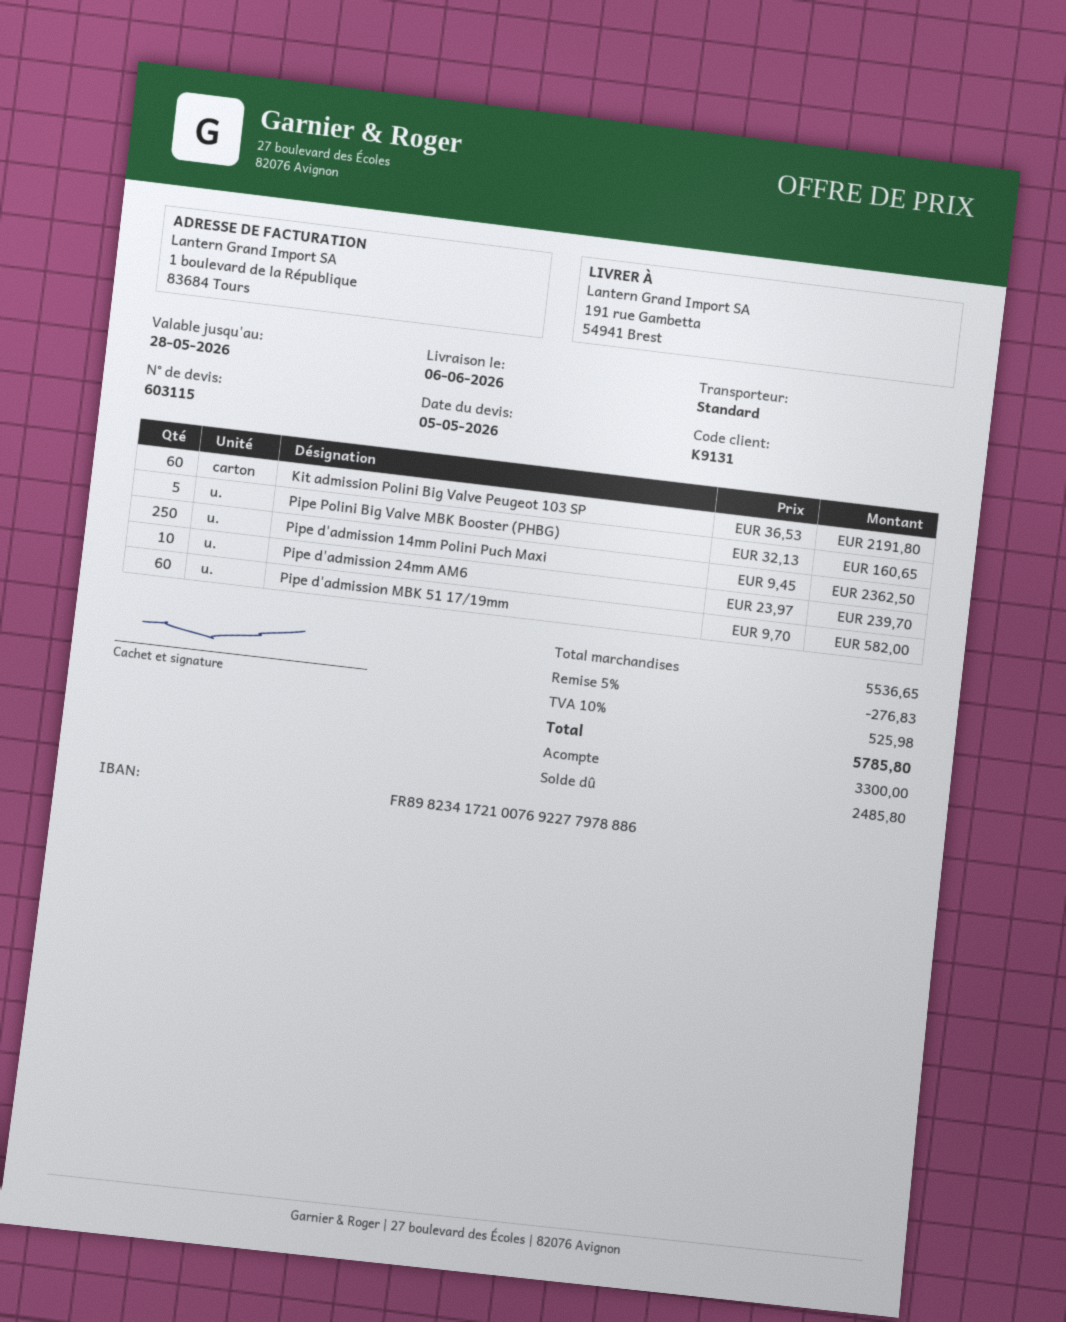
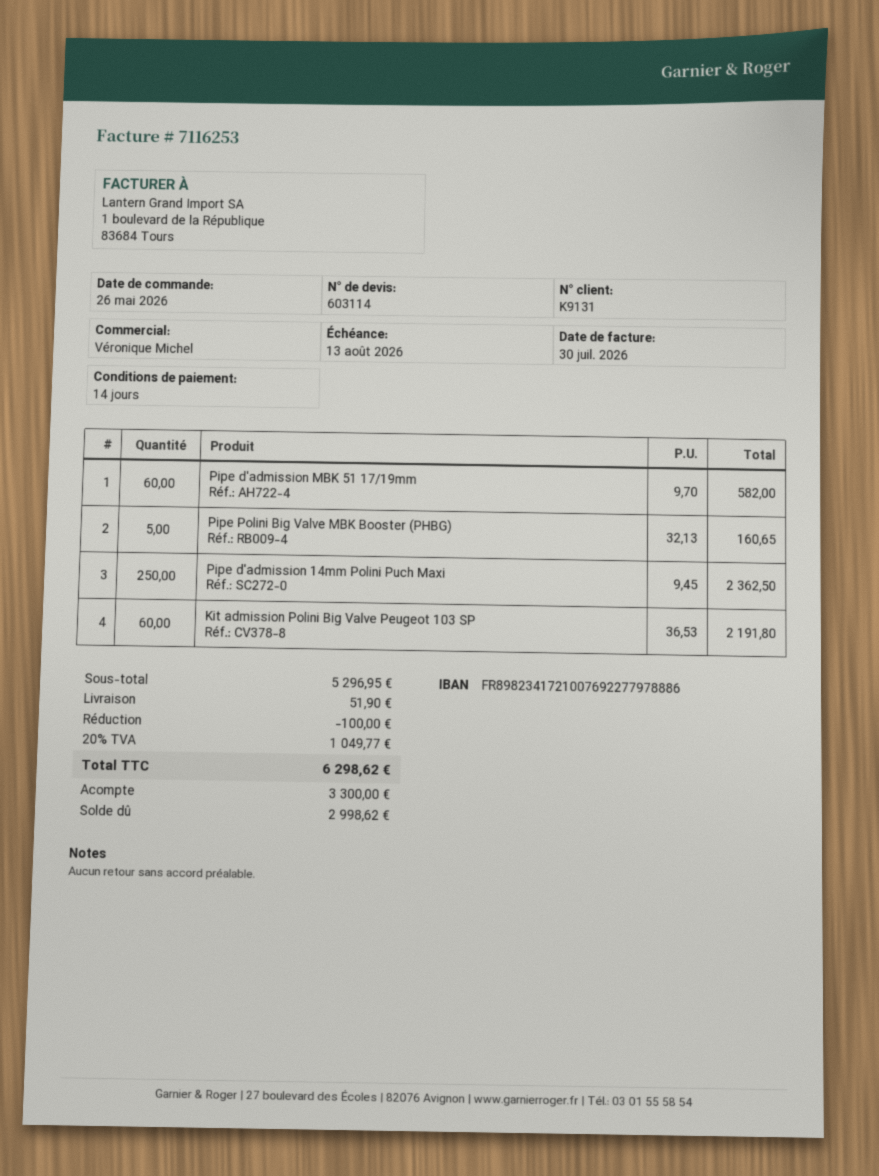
quote number: 603115 -> 603114
Pipe d'admission 24mm AM6: 10 x 23.97 = 239.70 -> none
subtotal: 5536.65 -> 5296.95
discount: 276.83 -> 100.00
shipping: none -> 51.90
tax: 10% = 525.98 -> 20% = 1049.77
total: 5785.80 -> 6298.62
balance: 2485.80 -> 2998.62

